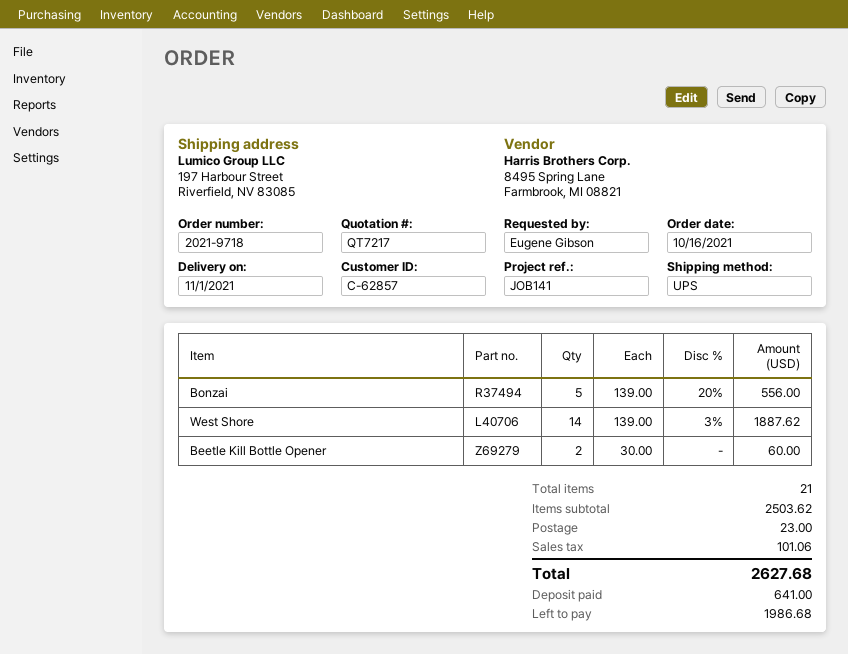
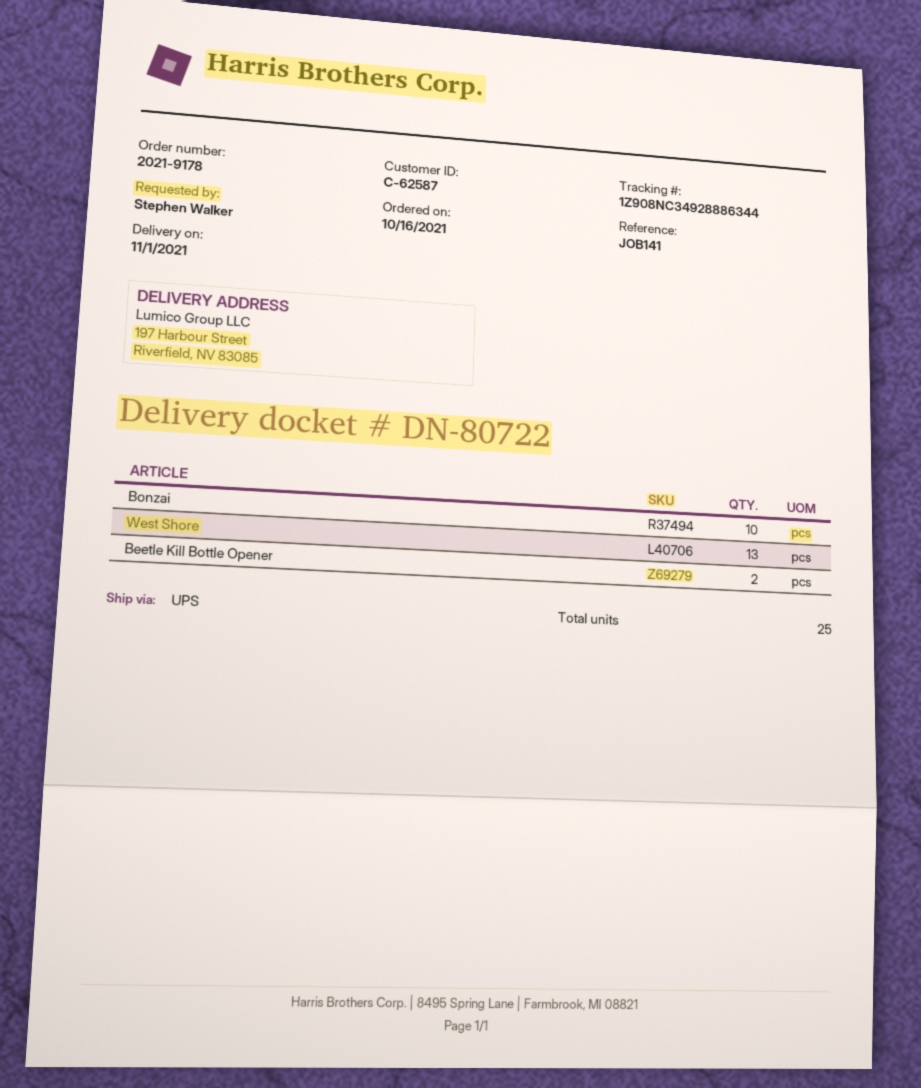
order number: 2021-9718 -> 2021-9178
customer number: C-62857 -> C-62587
ordered by: Eugene Gibson -> Stephen Walker
Bonzai: 5 -> 10
West Shore: 14 -> 13
total quantity: 21 -> 25

